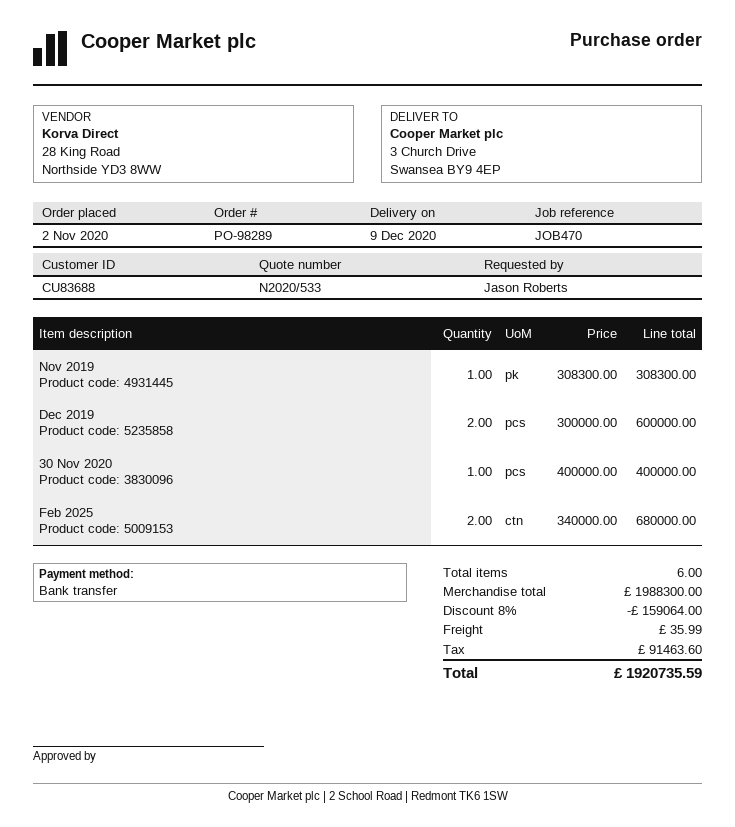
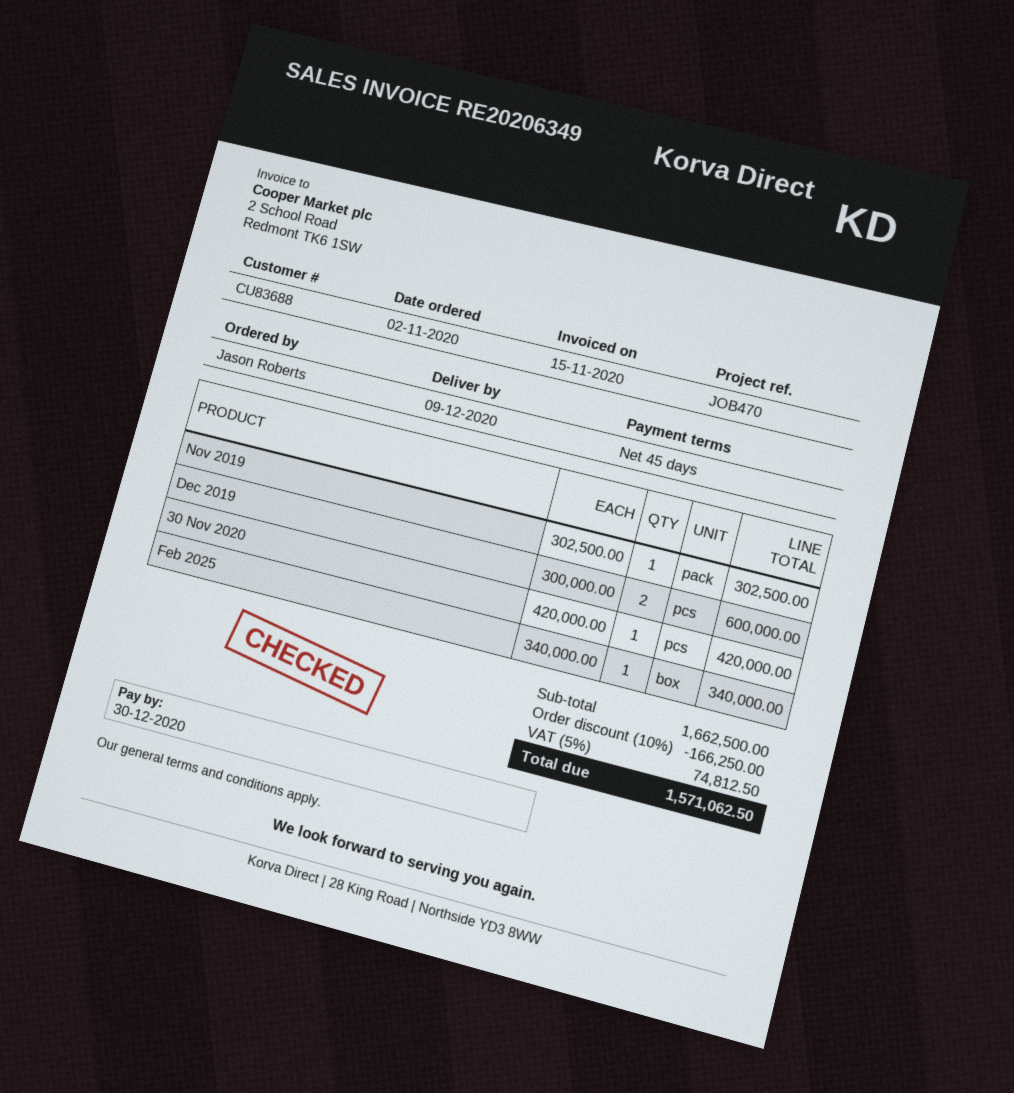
Nov 2019: 1 x 308300.00 = 308300.00 -> 1 x 302500.00 = 302500.00
30 Nov 2020: 1 x 400000.00 = 400000.00 -> 1 x 420000.00 = 420000.00
Feb 2025: 2 x 340000.00 = 680000.00 -> 1 x 340000.00 = 340000.00
subtotal: 1988300.00 -> 1662500.00
discount: 8% = 159064.00 -> 10% = 166250.00
shipping: 35.99 -> none
tax: 91463.60 -> 74812.50
total: 1920735.59 -> 1571062.50

